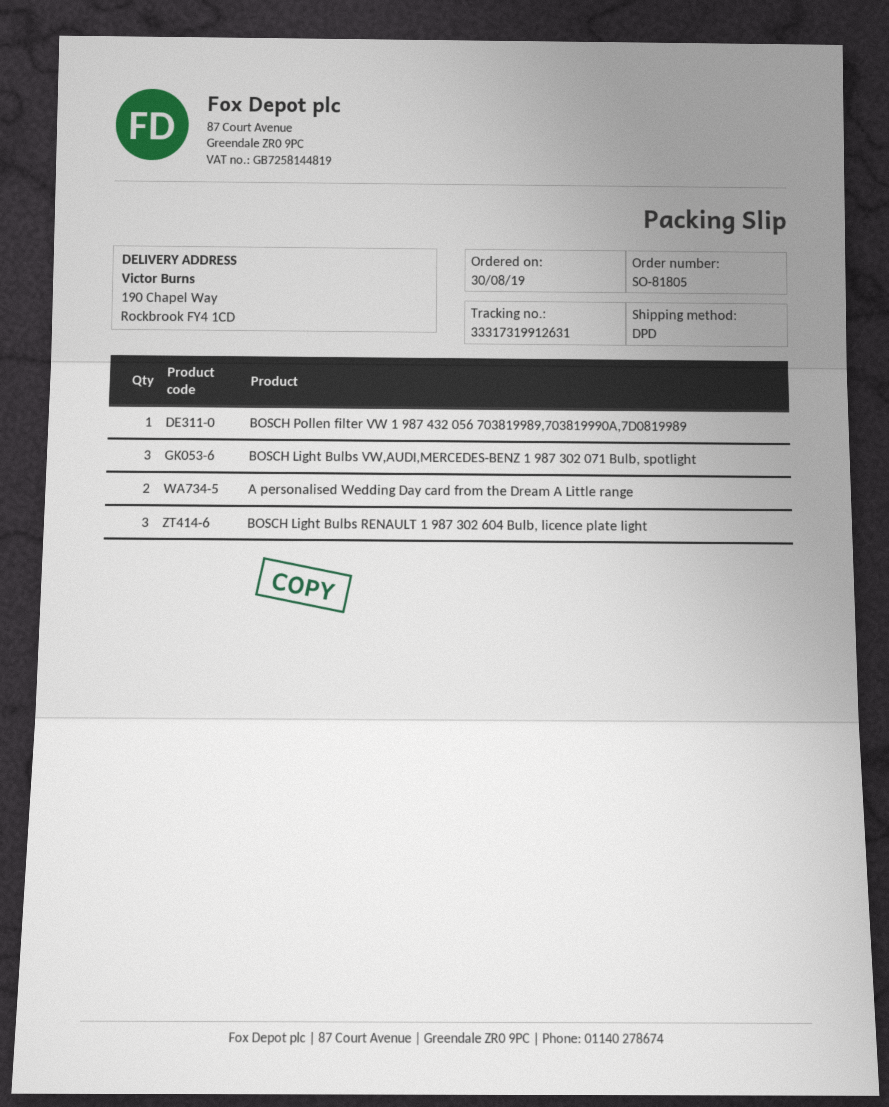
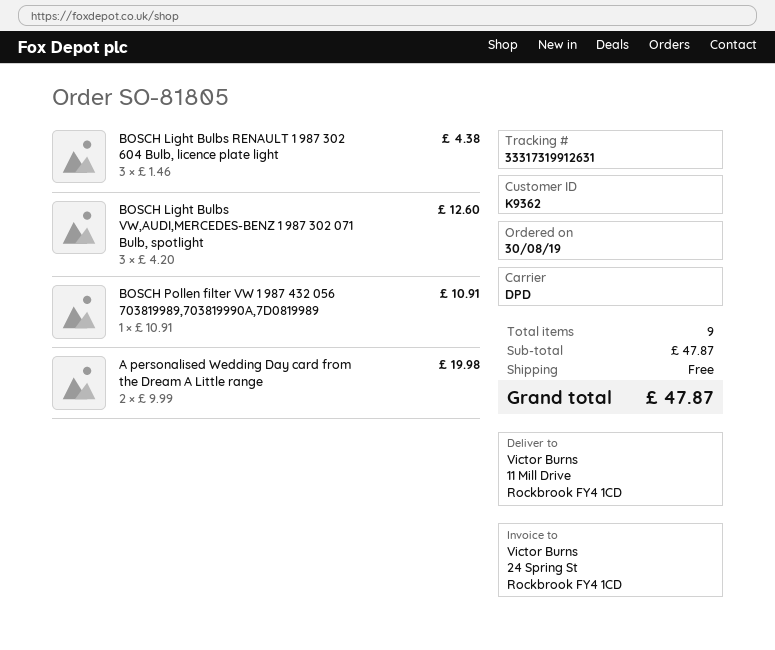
ship to: 190 Chapel Way, Rockbrook FY4 1CD -> 11 Mill Drive, Rockbrook FY4 1CD

